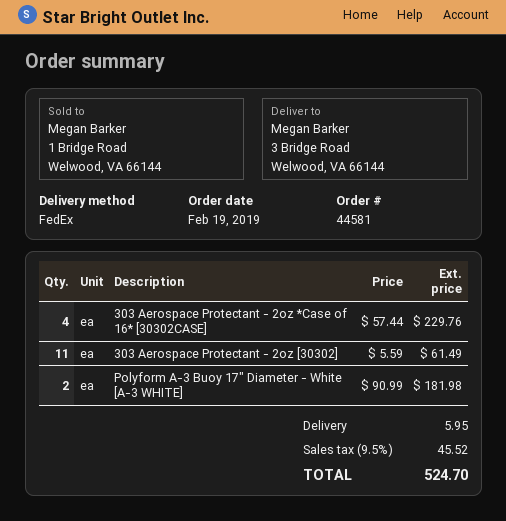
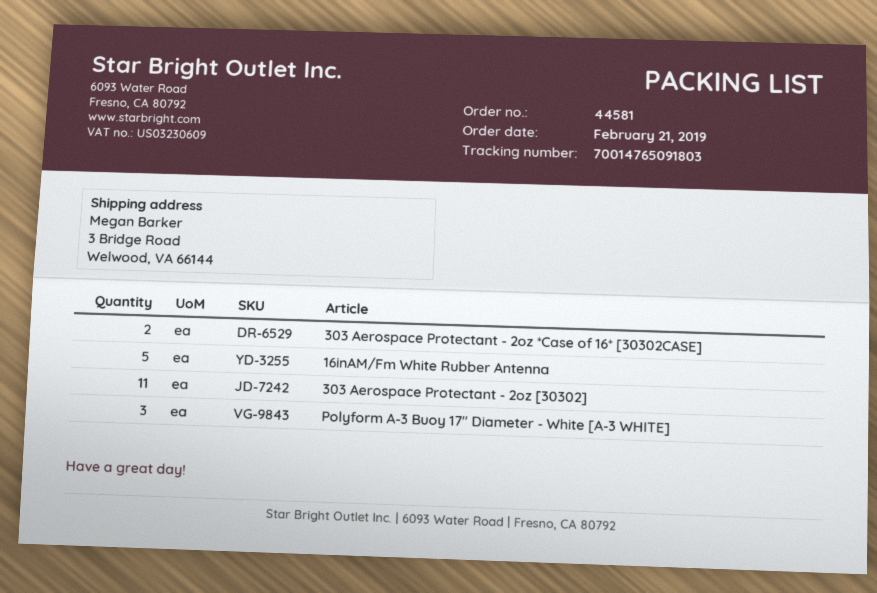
order date: 2019-02-19 -> 2019-02-21
303 Aerospace Protectant - 2oz *Case of 16* [30302CASE]: 4 -> 2
Polyform A-3 Buoy 17" Diameter - White [A-3 WHITE]: 2 -> 3
16inAM/Fm White Rubber Antenna: none -> 5

